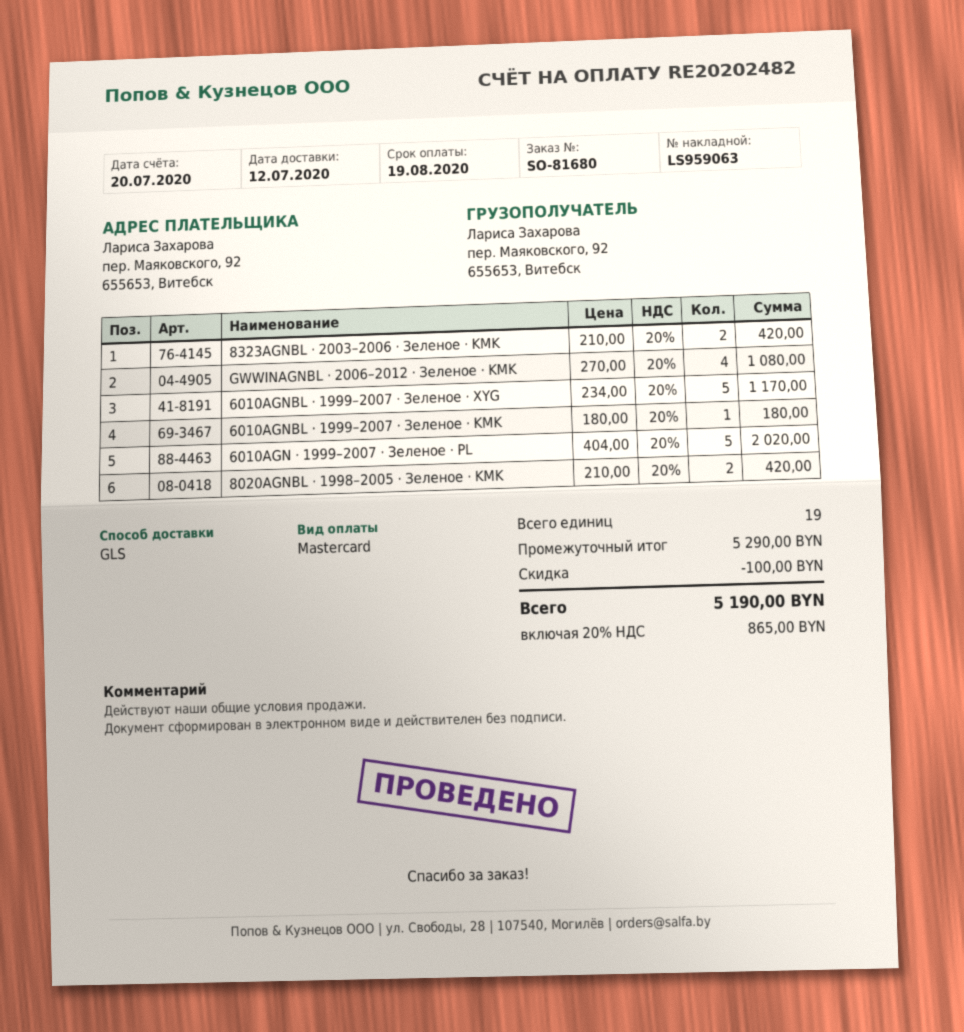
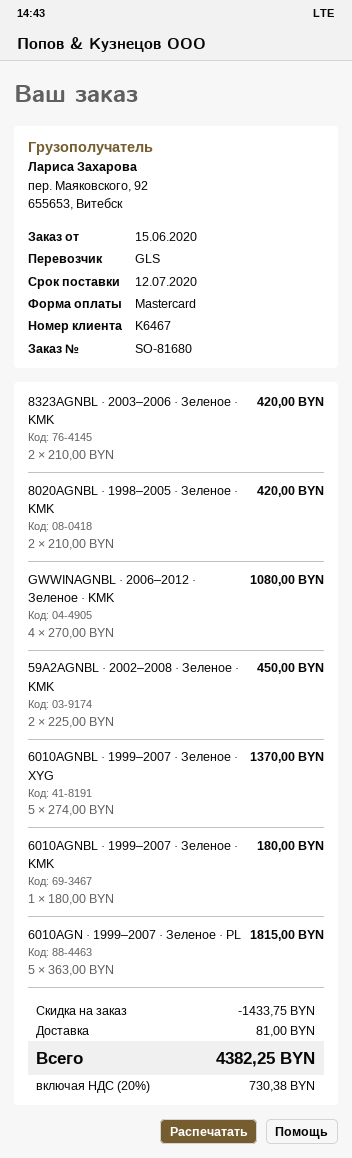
6010AGNBL · 1999–2007 · Зеленое · XYG: 5 x 234.00 = 1170.00 -> 5 x 274.00 = 1370.00
6010AGN · 1999–2007 · Зеленое · PL: 5 x 404.00 = 2020.00 -> 5 x 363.00 = 1815.00
59A2AGNBL · 2002–2008 · Зеленое · KMK: none -> 2 x 225.00 = 450.00
discount: 100.00 -> 1433.75
shipping: none -> 81.00
tax: 20% = 865.00 -> 20% = 730.38
total: 5190.00 -> 4382.25

